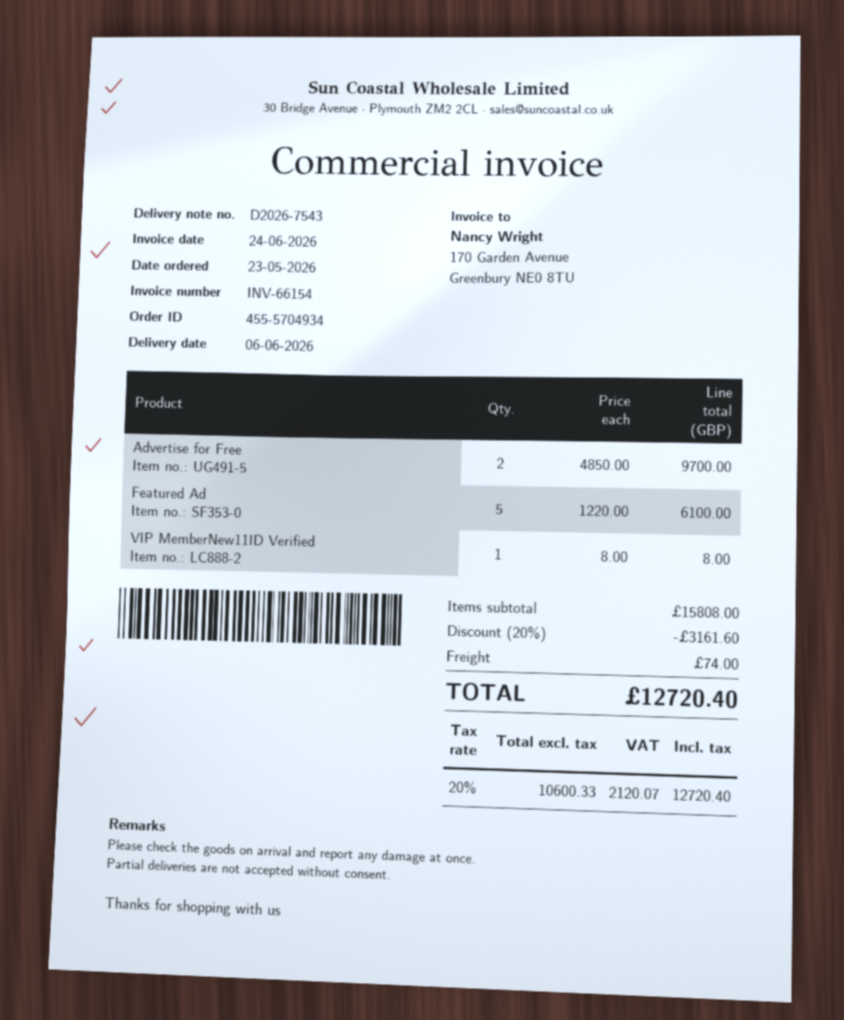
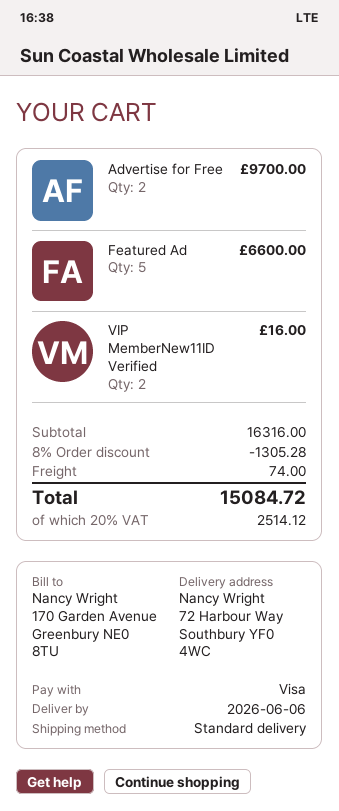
Featured Ad: 5 for 6100.00 -> 5 for 6600.00
VIP MemberNew11ID Verified: 1 for 8.00 -> 2 for 16.00
subtotal: 15808.00 -> 16316.00
discount: 20% = 3161.60 -> 8% = 1305.28
tax: 20% = 2120.07 -> 20% = 2514.12
total: 12720.40 -> 15084.72

